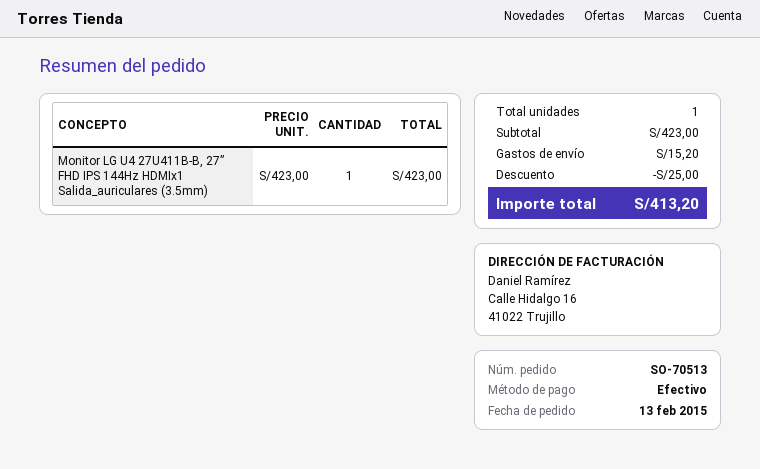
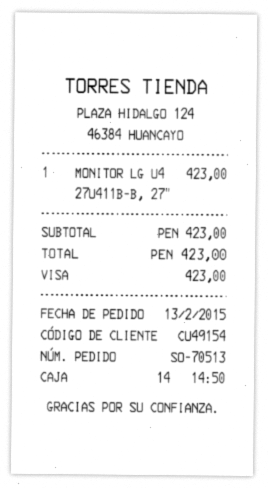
payment method: cash -> Visa
discount: 25.00 -> none
shipping: 15.20 -> none
total: 413.20 -> 423.00

